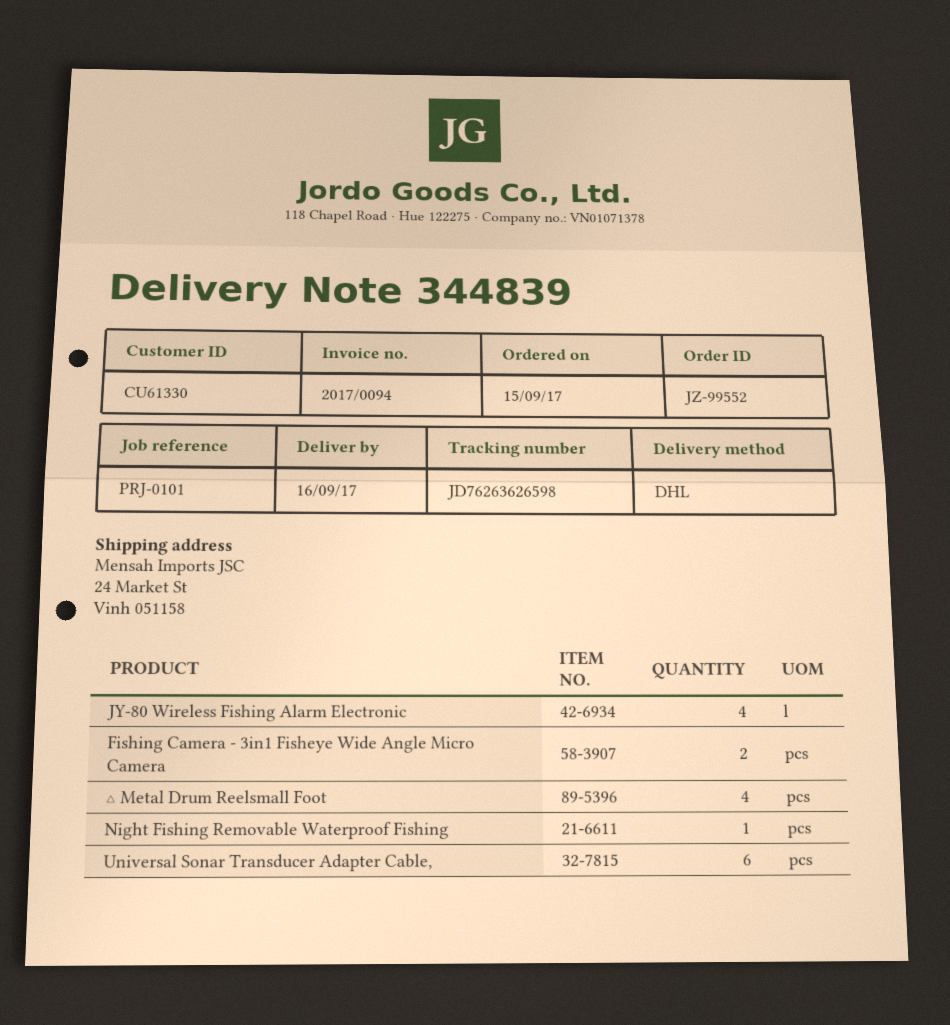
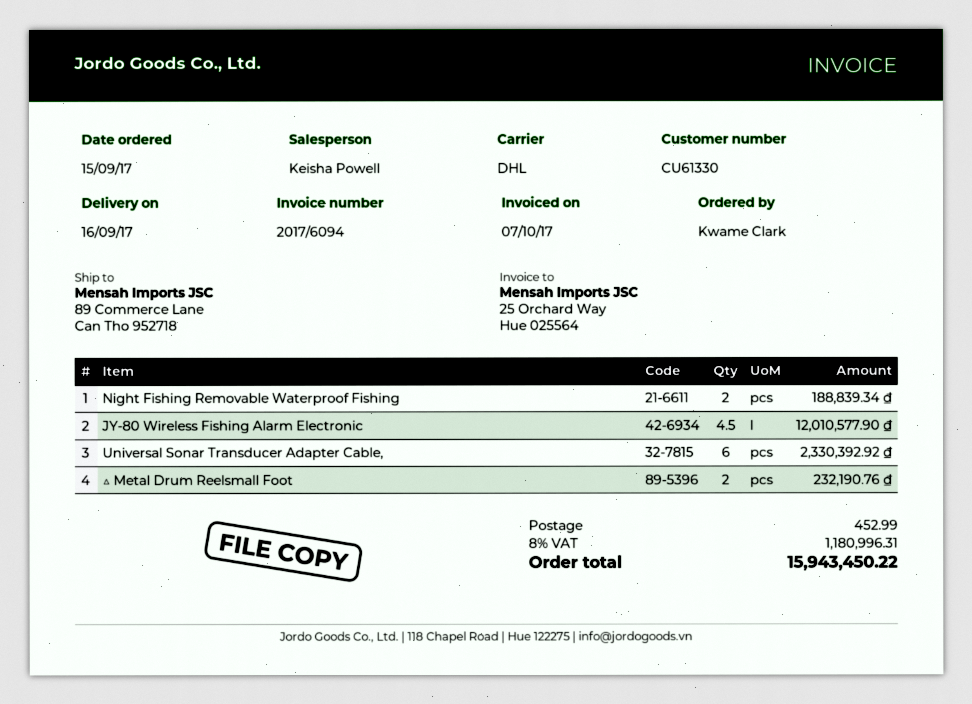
invoice number: 2017/0094 -> 2017/6094
ship to: 24 Market St, Vinh 051158 -> 89 Commerce Lane, Can Tho 952718
JY-80 Wireless Fishing Alarm Electronic: 4 -> 4.5
Fishing Camera - 3in1 Fisheye Wide Angle Micro Camera: 2 -> none
△ Metal Drum Reelsmall Foot: 4 -> 2
Night Fishing Removable Waterproof Fishing: 1 -> 2

